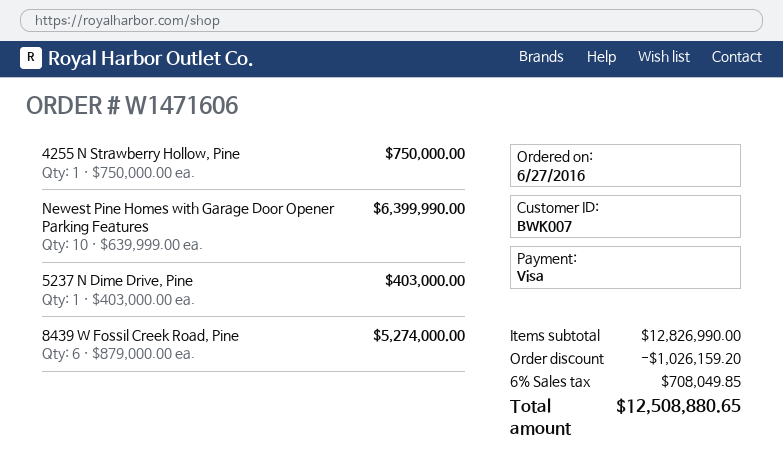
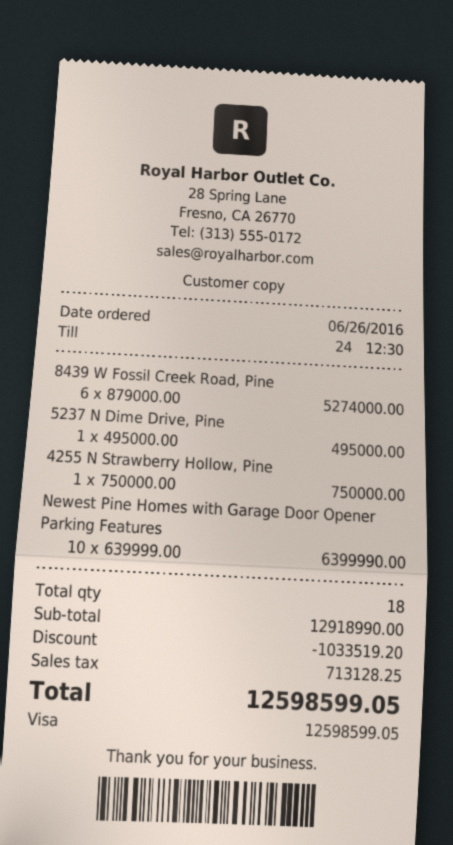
order date: 2016-06-27 -> 2016-06-26
5237 N Dime Drive, Pine: 1 x 403000.00 = 403000.00 -> 1 x 495000.00 = 495000.00
subtotal: 12826990.00 -> 12918990.00
discount: 1026159.20 -> 1033519.20
tax: 708049.85 -> 713128.25
total: 12508880.65 -> 12598599.05

